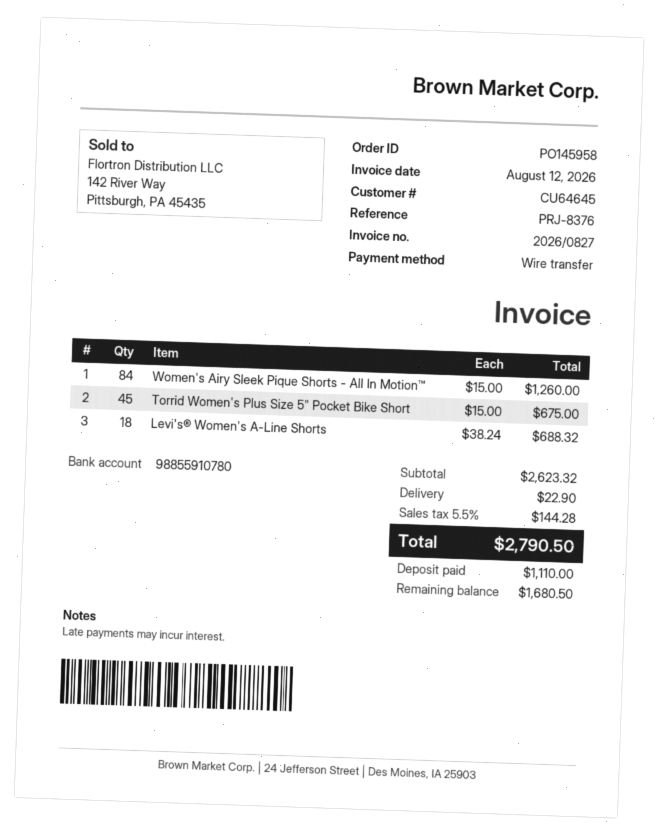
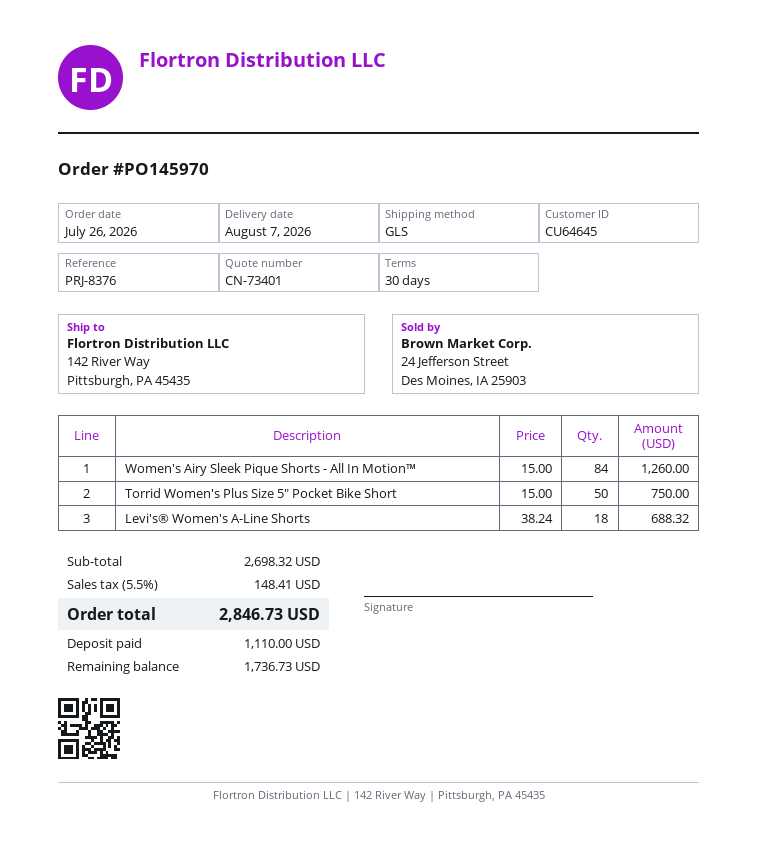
order number: PO145958 -> PO145970
Torrid Women's Plus Size 5" Pocket Bike Short: 45 x 15.00 = 675.00 -> 50 x 15.00 = 750.00
subtotal: 2623.32 -> 2698.32
shipping: 22.90 -> none
tax: 5.5% = 144.28 -> 5.5% = 148.41
total: 2790.50 -> 2846.73
balance: 1680.50 -> 1736.73

